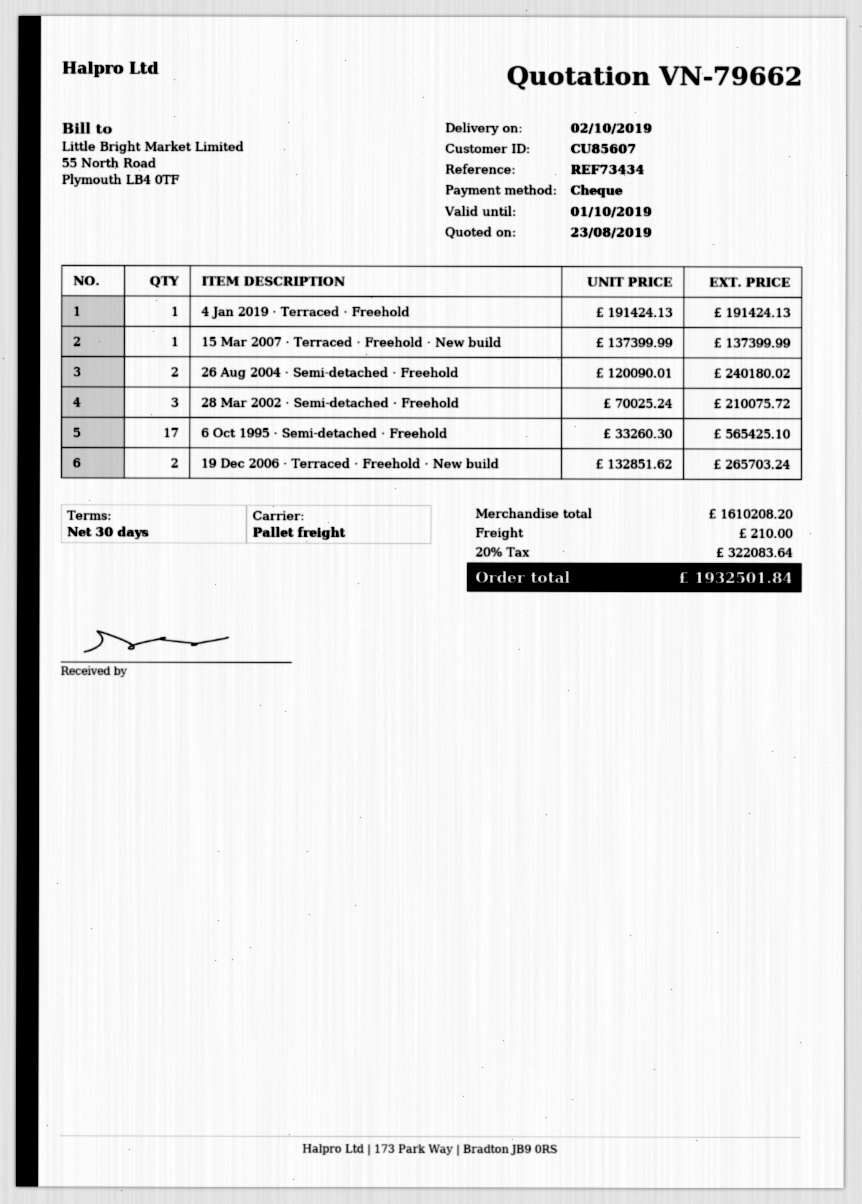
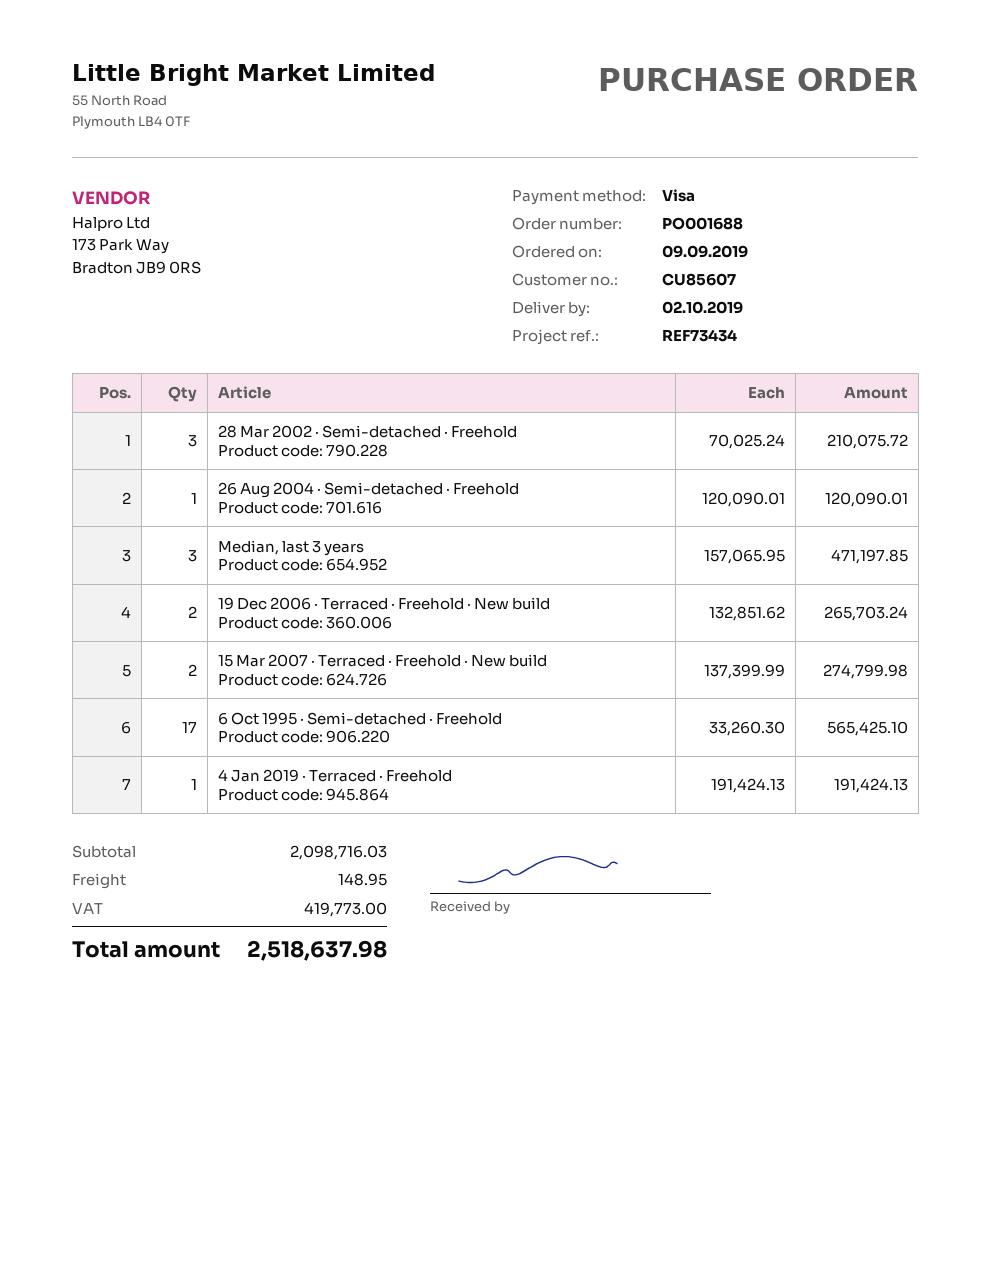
payment method: cheque -> Visa
15 Mar 2007 · Terraced · Freehold · New build: 1 x 137399.99 = 137399.99 -> 2 x 137399.99 = 274799.98
26 Aug 2004 · Semi-detached · Freehold: 2 x 120090.01 = 240180.02 -> 1 x 120090.01 = 120090.01
Median, last 3 years: none -> 3 x 157065.95 = 471197.85
subtotal: 1610208.20 -> 2098716.03
shipping: 210.00 -> 148.95
tax: 322083.64 -> 419773.00
total: 1932501.84 -> 2518637.98

